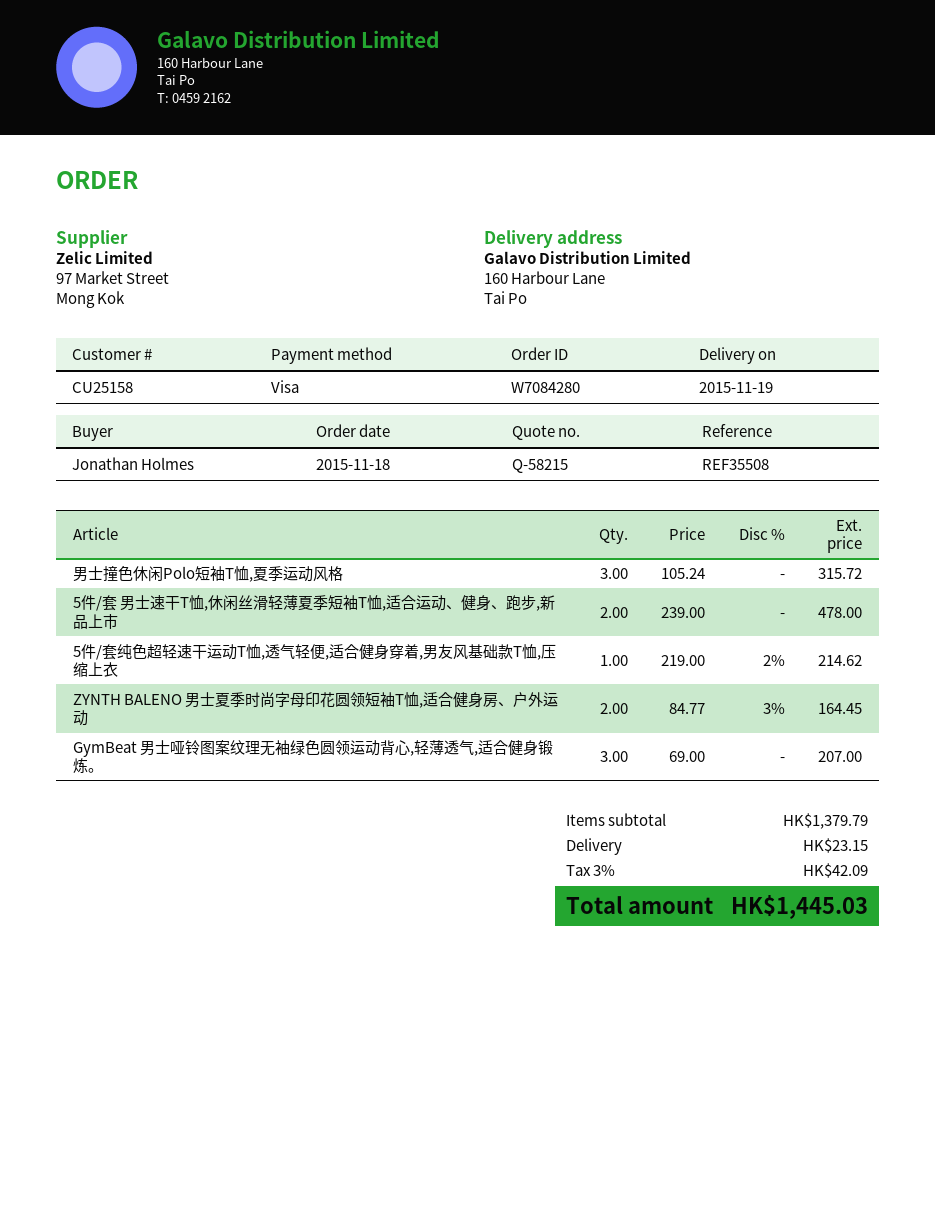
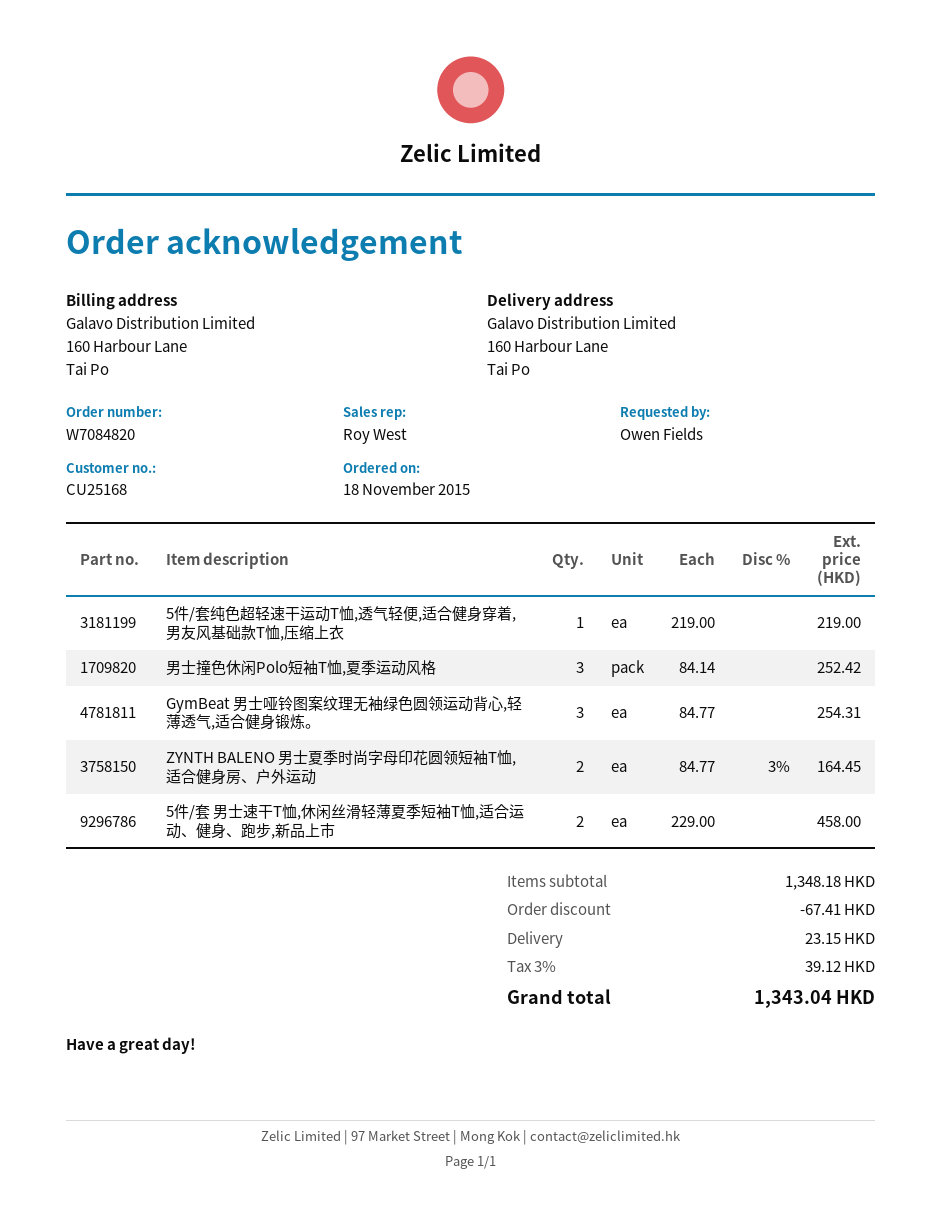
order number: W7084280 -> W7084820
customer number: CU25158 -> CU25168
ordered by: Jonathan Holmes -> Owen Fields
男士撞色休闲Polo短袖T恤,夏季运动风格: 3 x 105.24 = 315.72 -> 3 x 84.14 = 252.42
5件/套 男士速干T恤,休闲丝滑轻薄夏季短袖T恤,适合运动、健身、跑步,新品上市: 2 x 239.00 = 478.00 -> 2 x 229.00 = 458.00
5件/套纯色超轻速干运动T恤,透气轻便,适合健身穿着,男友风基础款T恤,压缩上衣: 1 x 219.00 - 2% = 214.62 -> 1 x 219.00 = 219.00
GymBeat 男士哑铃图案纹理无袖绿色圆领运动背心,轻薄透气,适合健身锻炼。: 3 x 69.00 = 207.00 -> 3 x 84.77 = 254.31
subtotal: 1379.79 -> 1348.18
discount: none -> 67.41
tax: 3% = 42.09 -> 3% = 39.12
total: 1445.03 -> 1343.04

